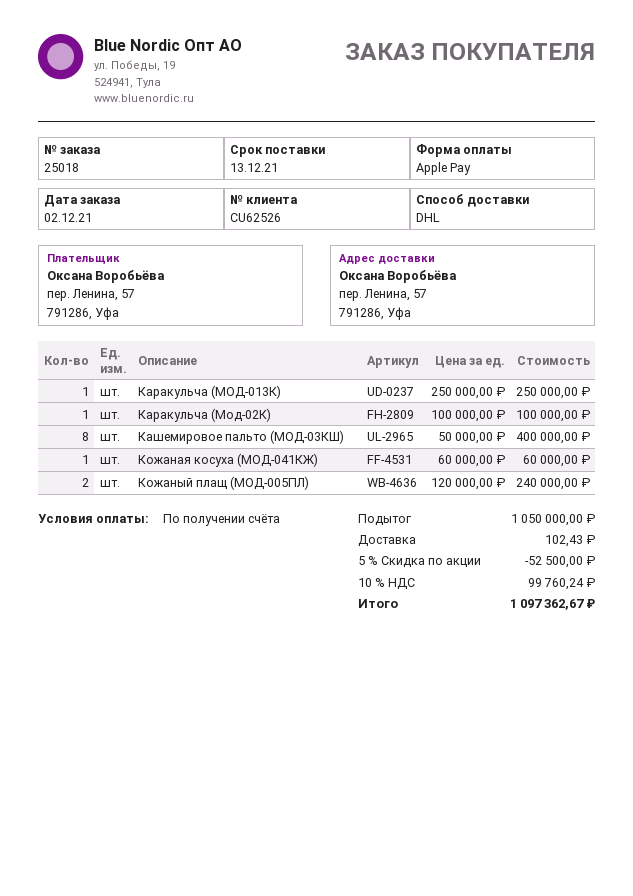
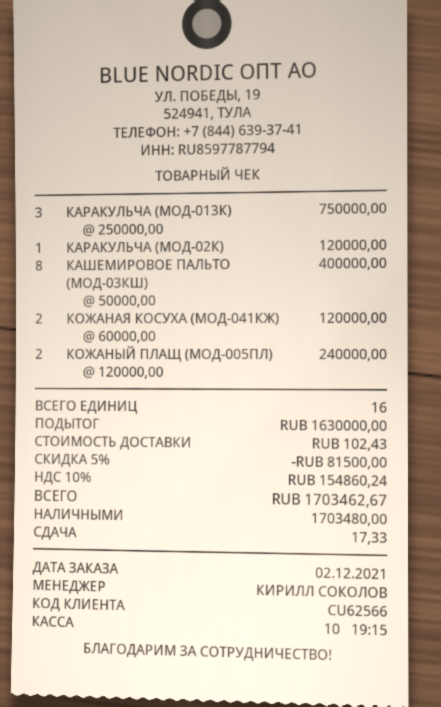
customer number: CU62526 -> CU62566
payment method: Apple Pay -> cash
Каракульча (МОД-013К): 1 x 250000.00 = 250000.00 -> 3 x 250000.00 = 750000.00
Каракульча (Мод-02К): 1 x 100000.00 = 100000.00 -> 1 x 120000.00 = 120000.00
Кожаная косуха (МОД-041КЖ): 1 x 60000.00 = 60000.00 -> 2 x 60000.00 = 120000.00
subtotal: 1050000.00 -> 1630000.00
discount: 5% = 52500.00 -> 5% = 81500.00
tax: 10% = 99760.24 -> 10% = 154860.24
total: 1097362.67 -> 1703462.67

